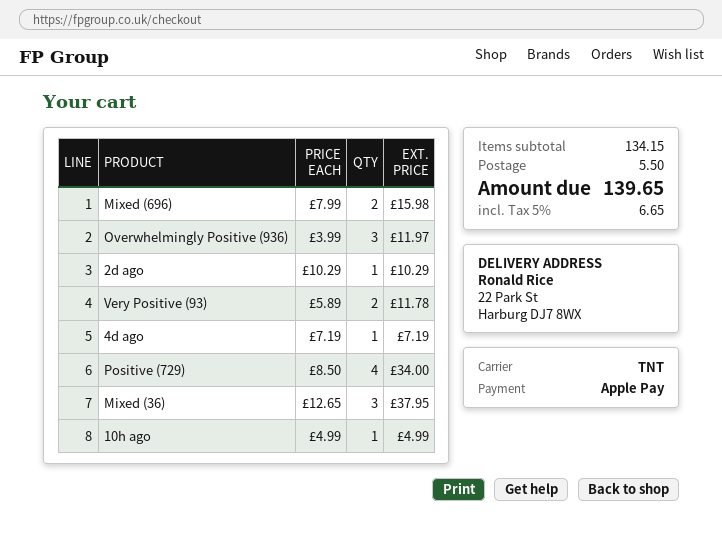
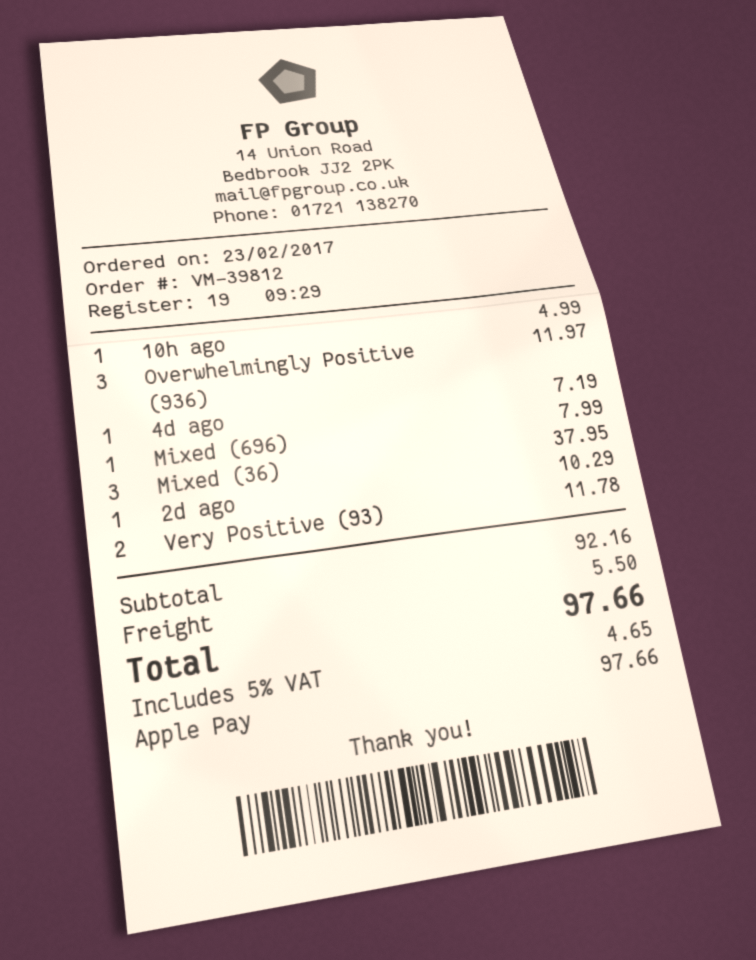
Mixed (696): 2 for 15.98 -> 1 for 7.99
Positive (729): 4 for 34.00 -> none
subtotal: 134.15 -> 92.16
tax: 5% = 6.65 -> 5% = 4.65
total: 139.65 -> 97.66

